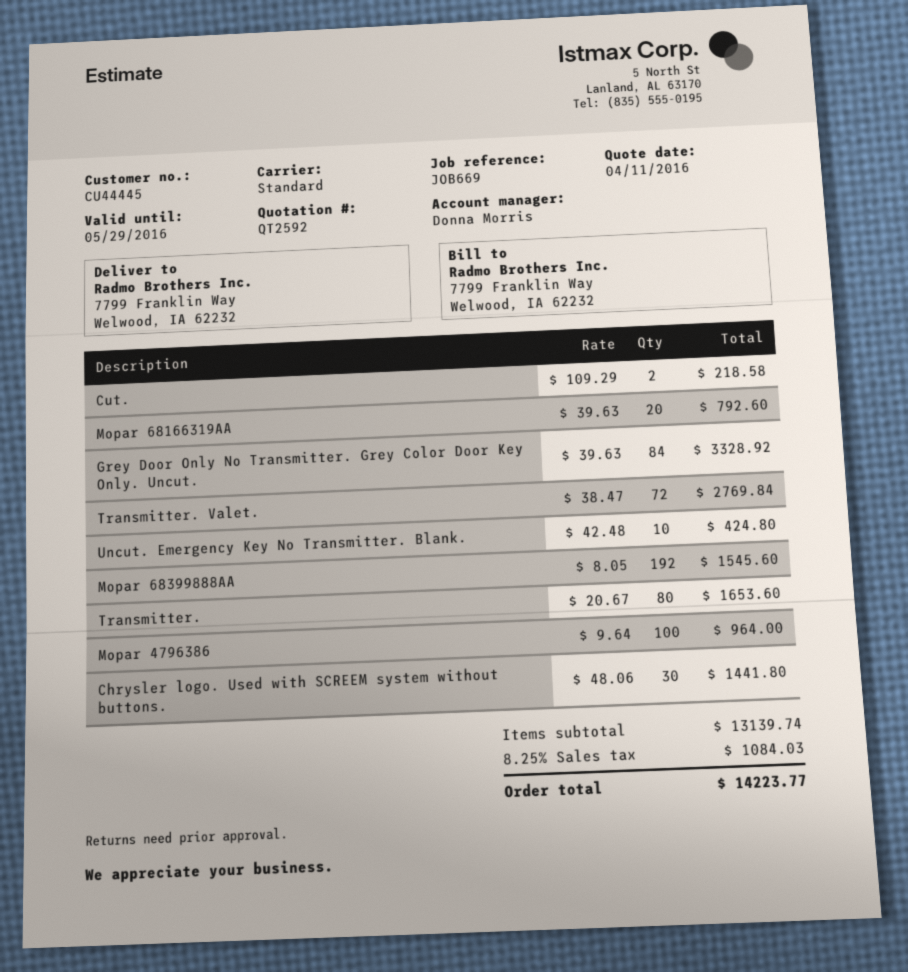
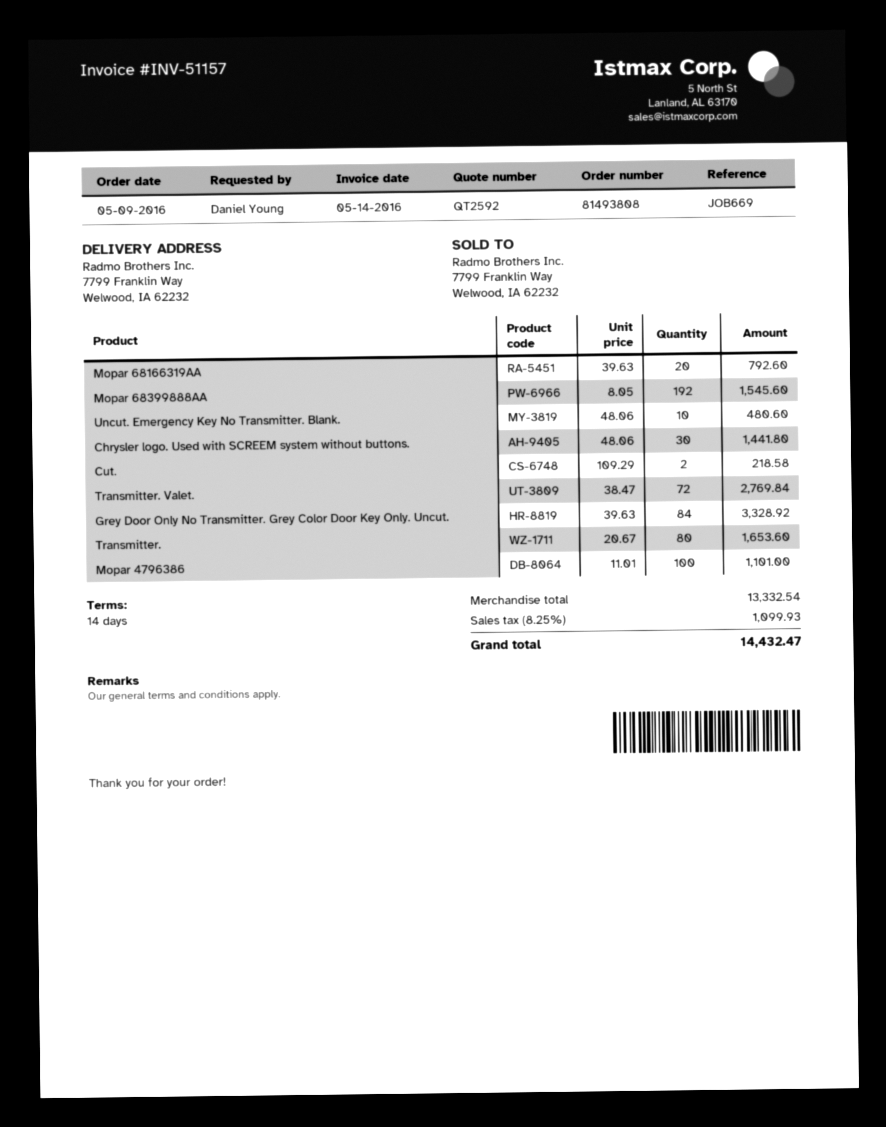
Uncut. Emergency Key No Transmitter. Blank.: 10 x 42.48 = 424.80 -> 10 x 48.06 = 480.60
Mopar 4796386: 100 x 9.64 = 964.00 -> 100 x 11.01 = 1101.00
subtotal: 13139.74 -> 13332.54
tax: 8.25% = 1084.03 -> 8.25% = 1099.93
total: 14223.77 -> 14432.47

